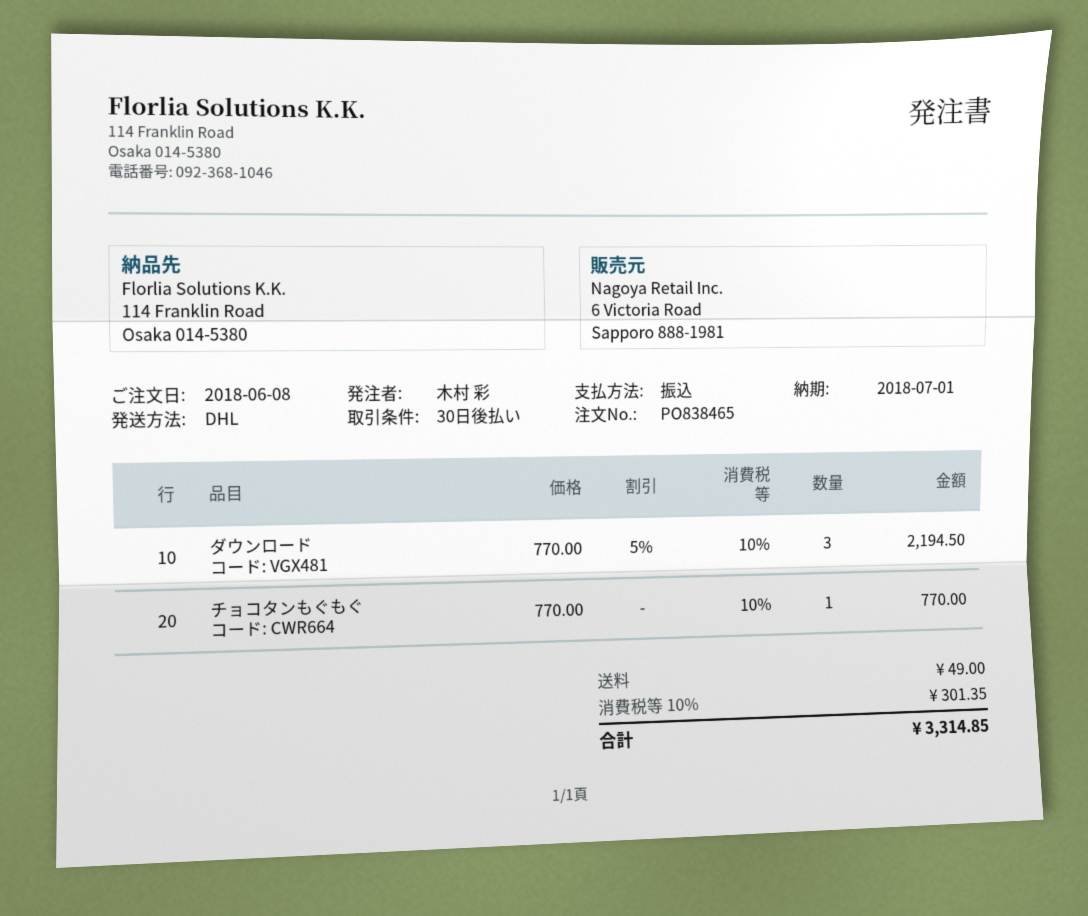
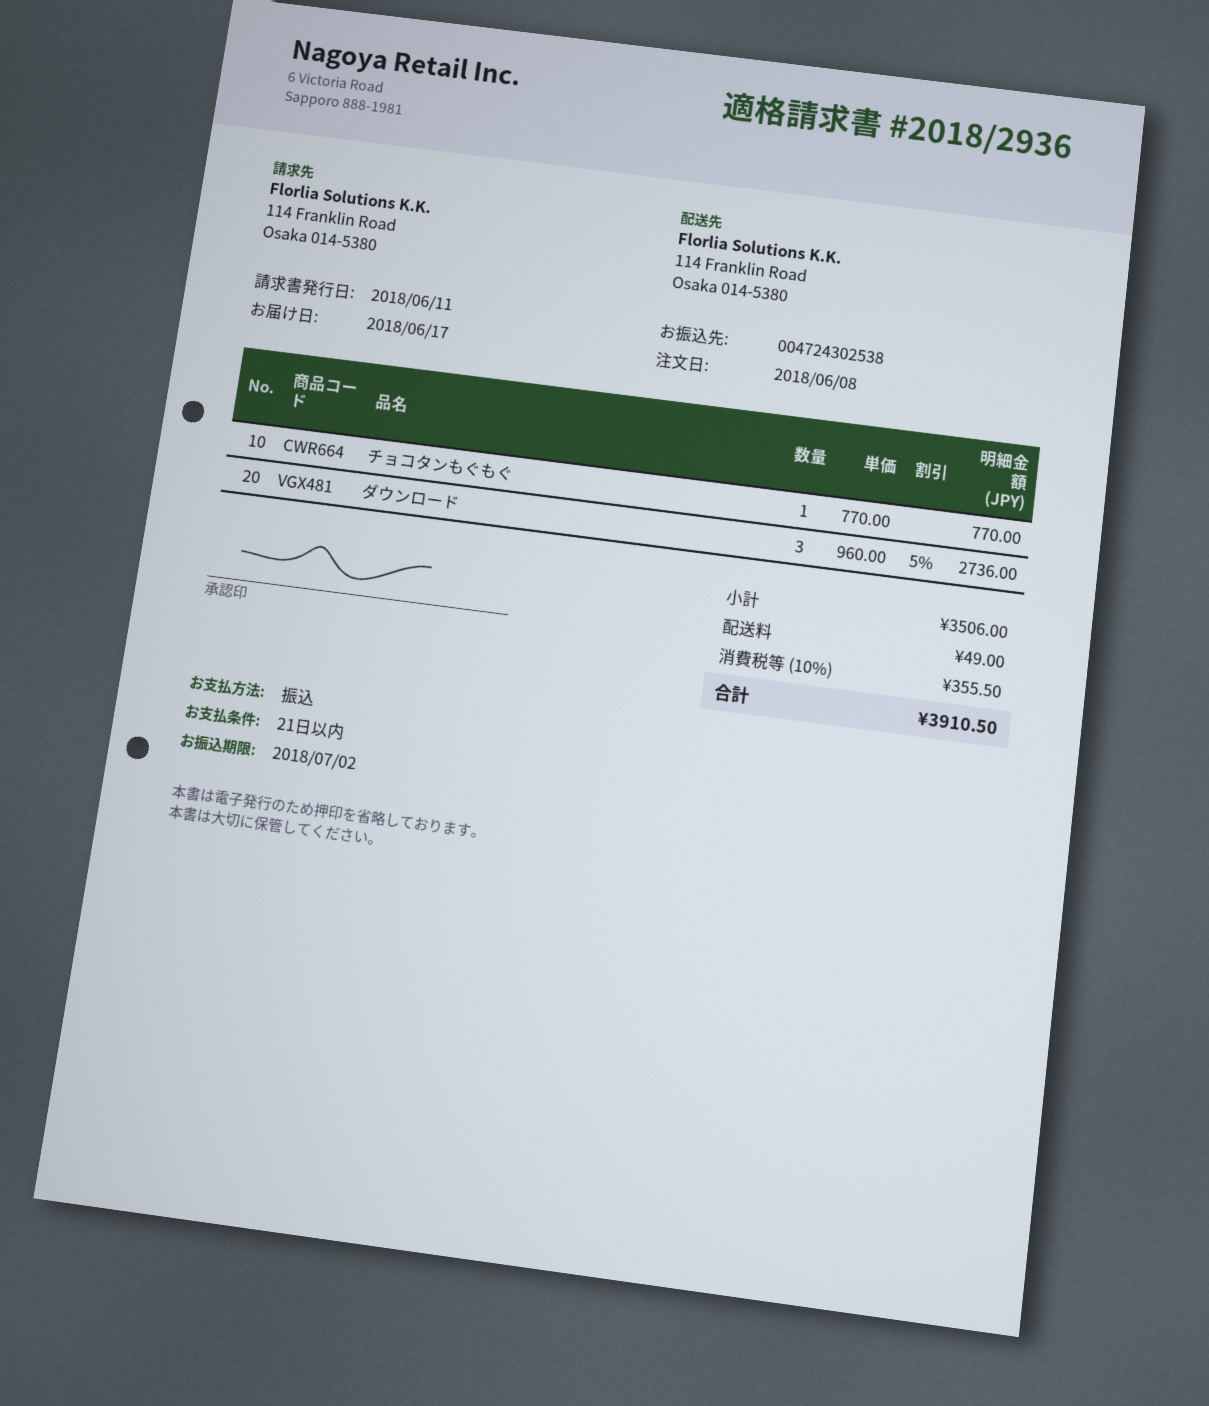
delivery date: 2018-07-01 -> 2018-06-17
payment terms: 30 days -> 21 days
ダウンロード: 3 x 770.00 - 5% = 2194.50 -> 3 x 960.00 - 5% = 2736.00
tax: 10% = 301.35 -> 10% = 355.50
total: 3314.85 -> 3910.50

